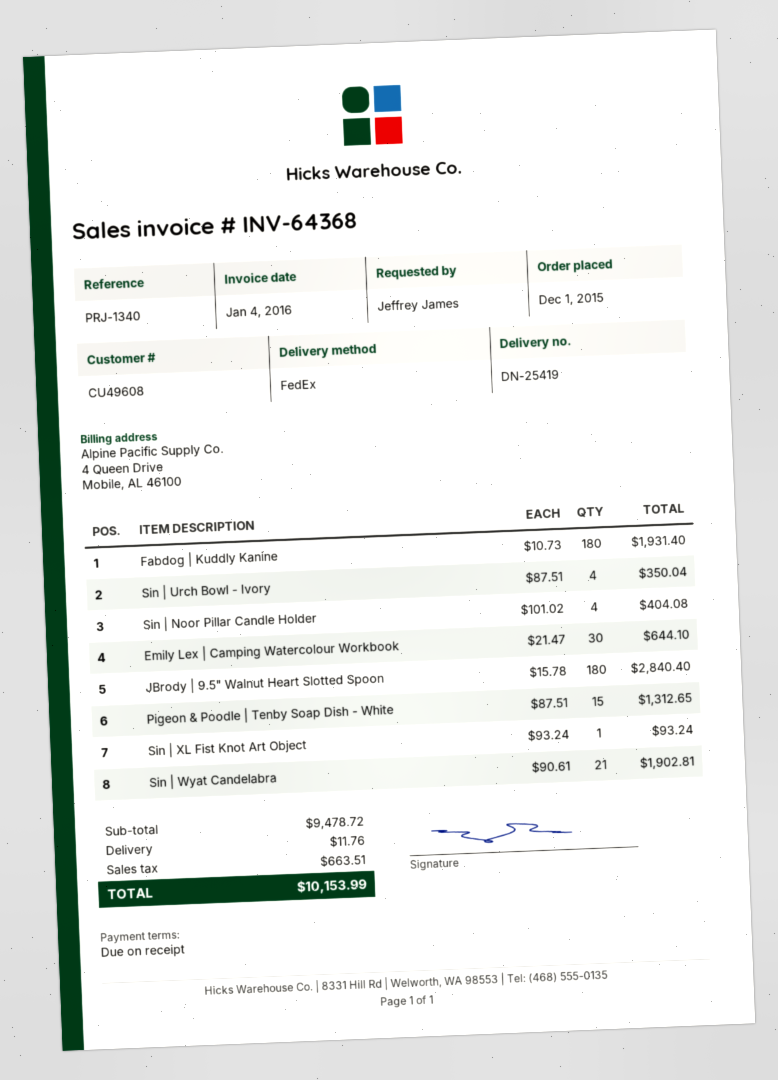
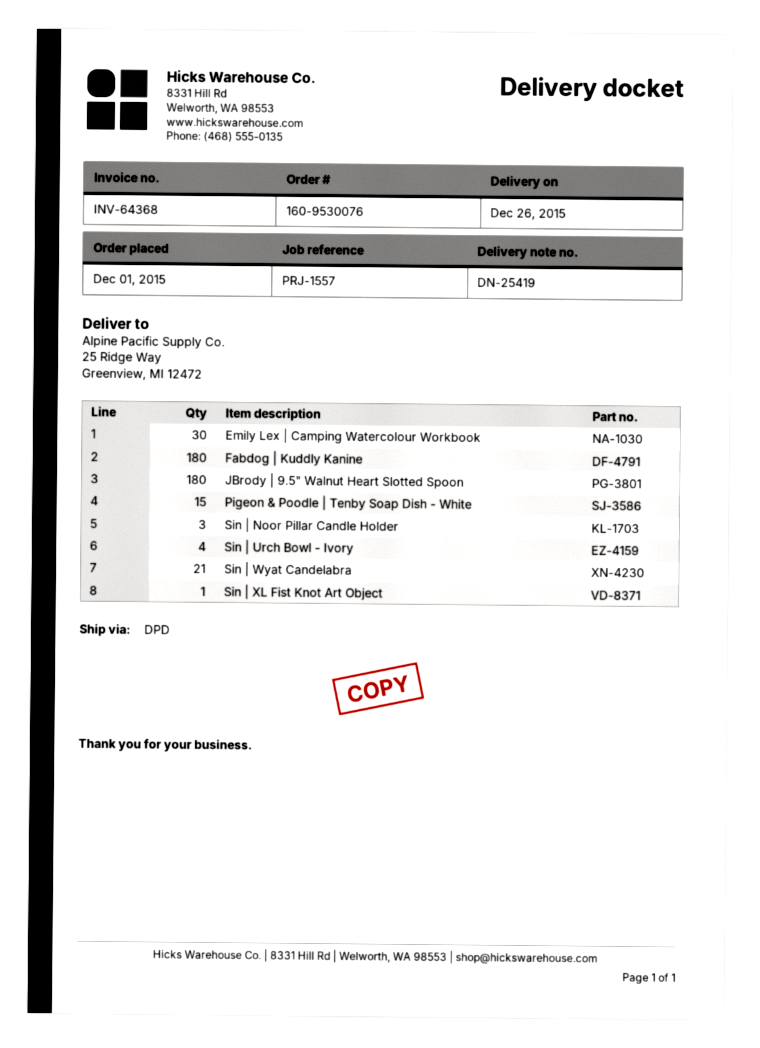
reference: PRJ-1340 -> PRJ-1557
shipping method: FedEx -> DPD
Sin | Noor Pillar Candle Holder: 4 -> 3

